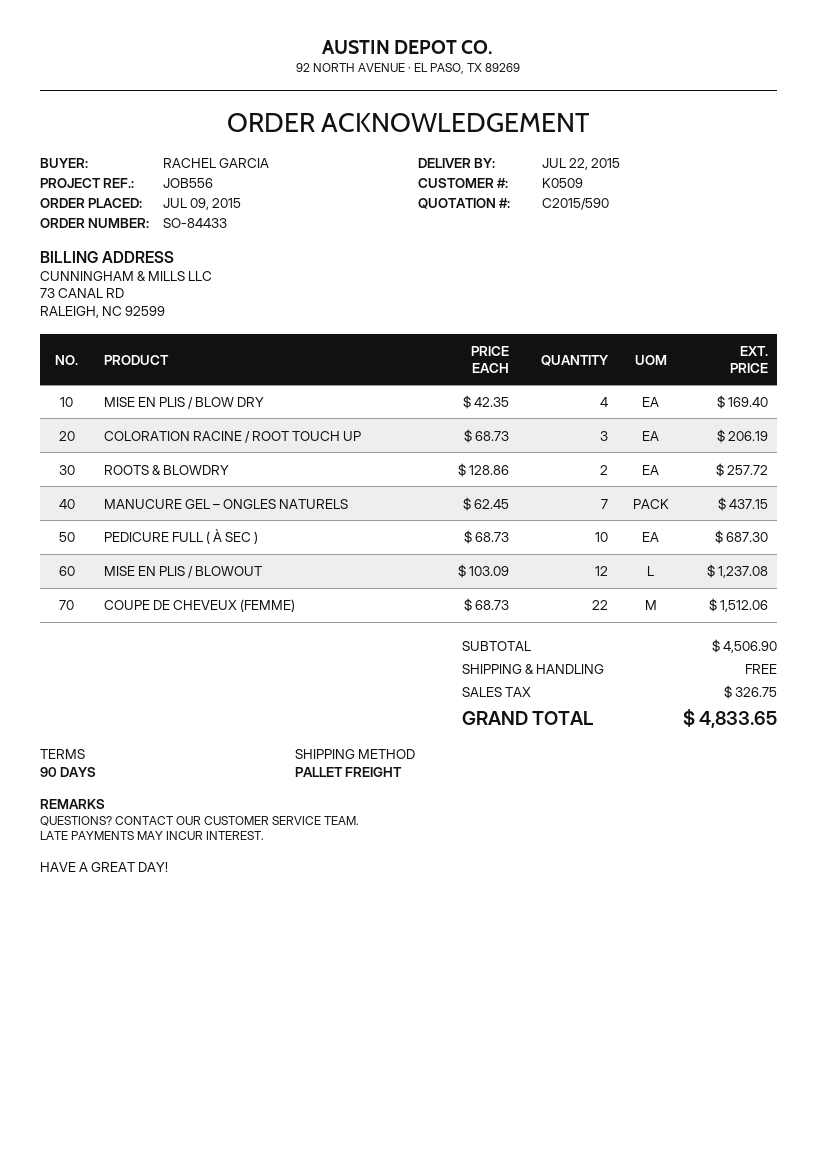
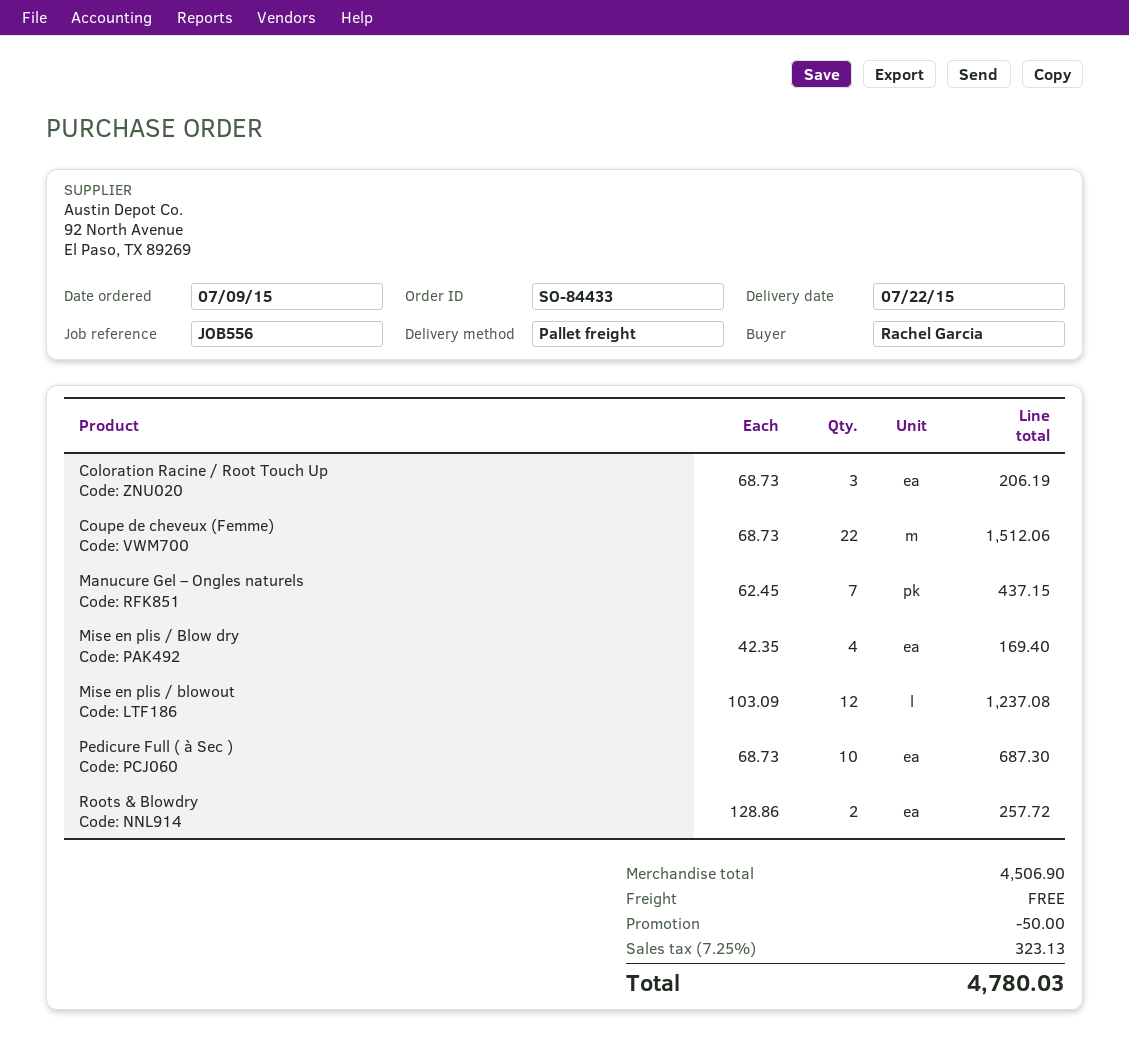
discount: none -> 50.00
tax: 326.75 -> 323.13
total: 4833.65 -> 4780.03

